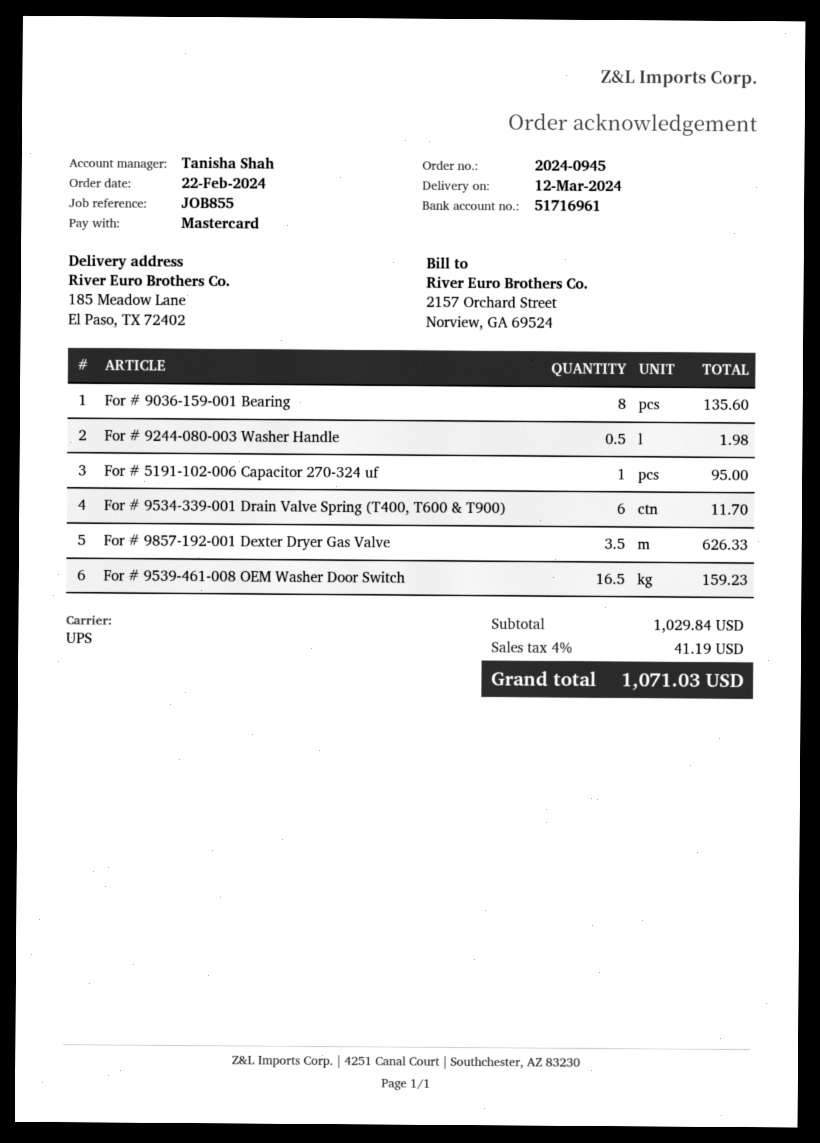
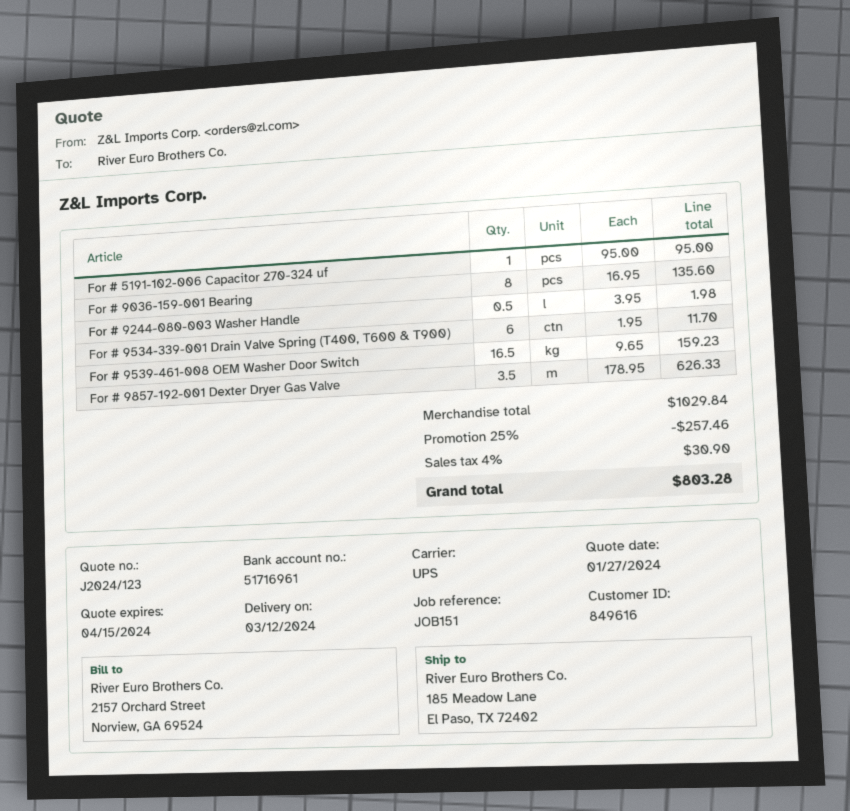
reference: JOB855 -> JOB151
discount: none -> 25% = 257.46
tax: 4% = 41.19 -> 4% = 30.90
total: 1071.03 -> 803.28

